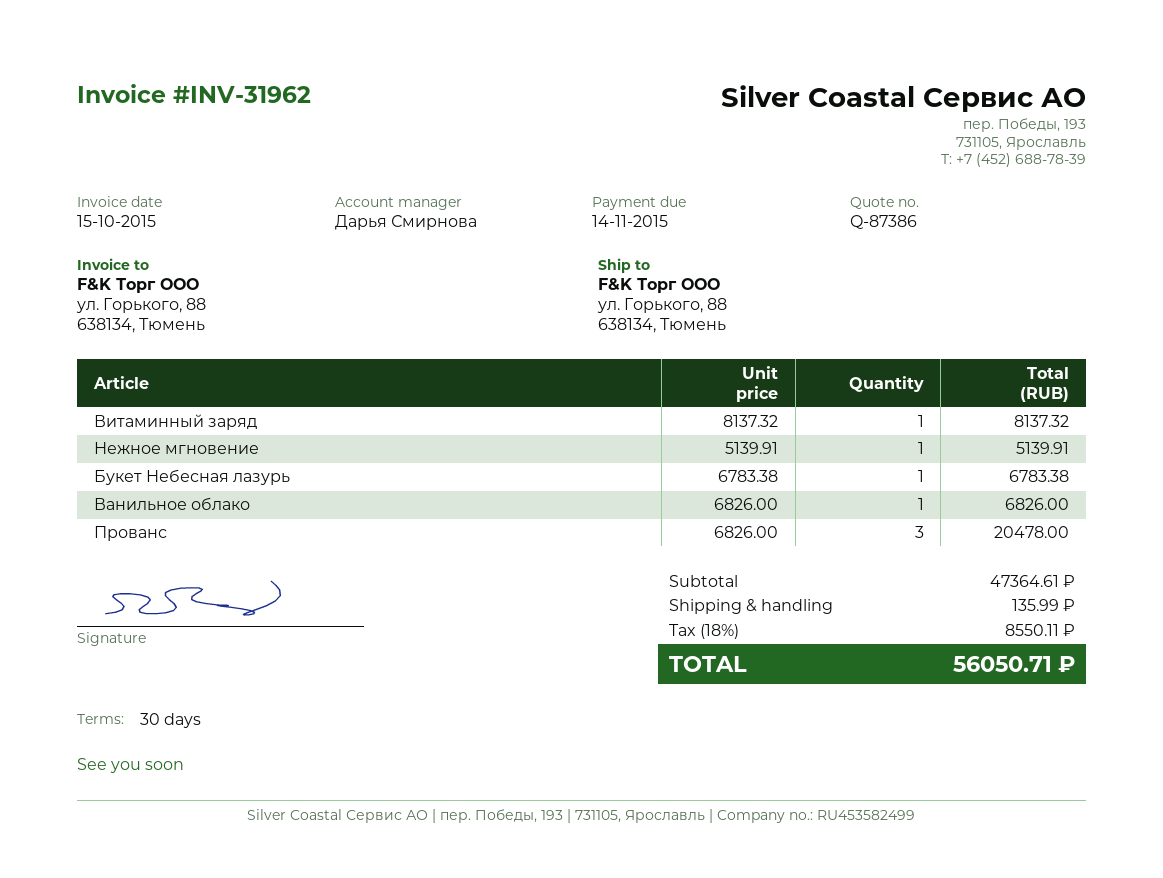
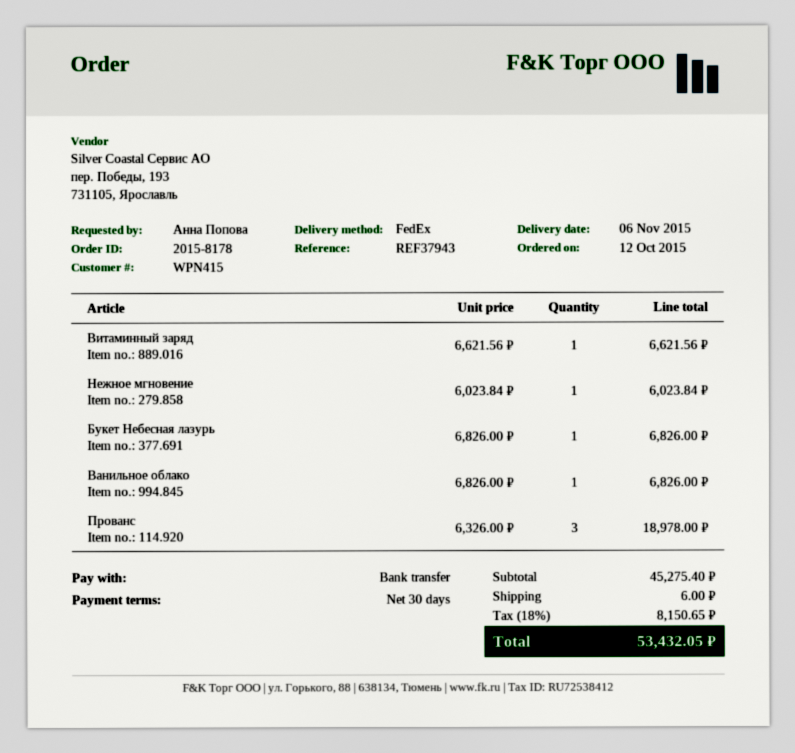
Витаминный заряд: 1 x 8137.32 = 8137.32 -> 1 x 6621.56 = 6621.56
Нежное мгновение: 1 x 5139.91 = 5139.91 -> 1 x 6023.84 = 6023.84
Букет Небесная лазурь: 1 x 6783.38 = 6783.38 -> 1 x 6826.00 = 6826.00
Прованс: 3 x 6826.00 = 20478.00 -> 3 x 6326.00 = 18978.00
subtotal: 47364.61 -> 45275.40
shipping: 135.99 -> 6.00
tax: 18% = 8550.11 -> 18% = 8150.65
total: 56050.71 -> 53432.05

